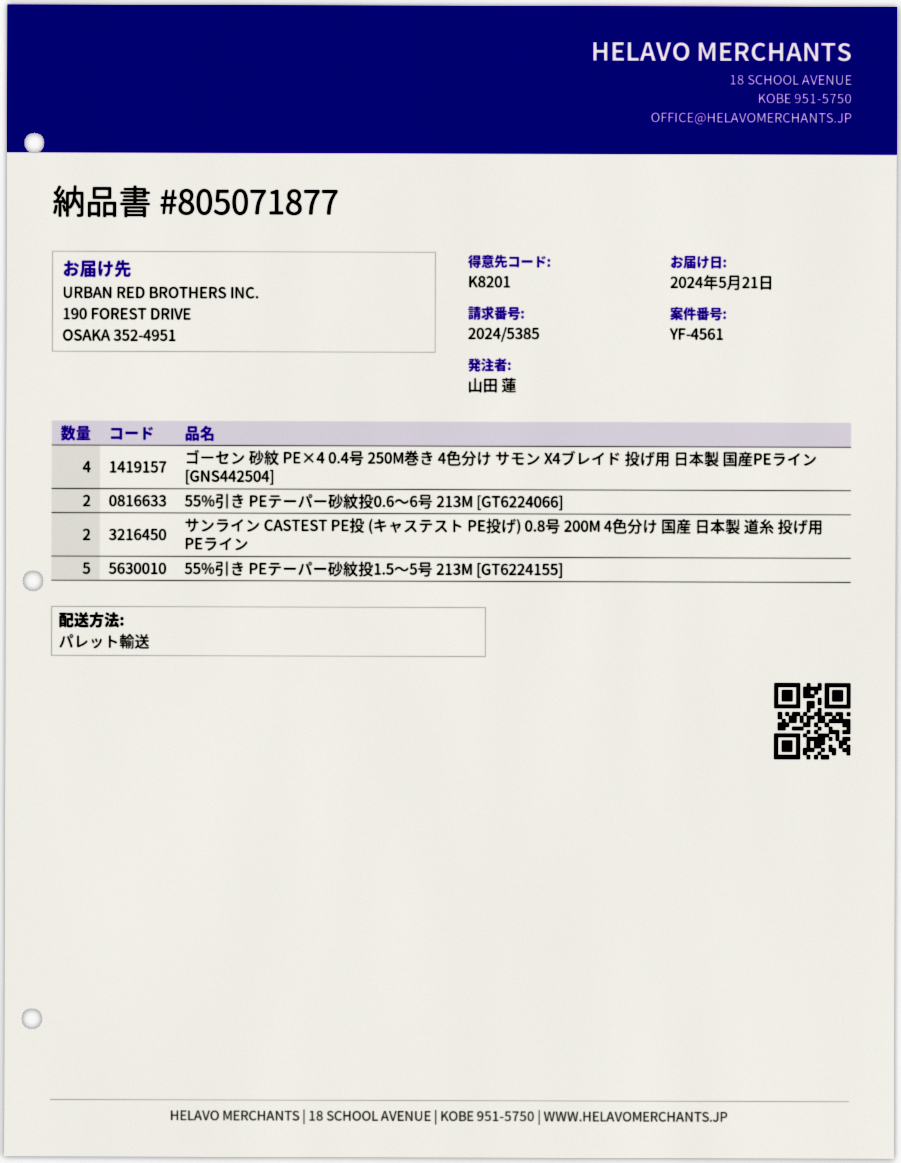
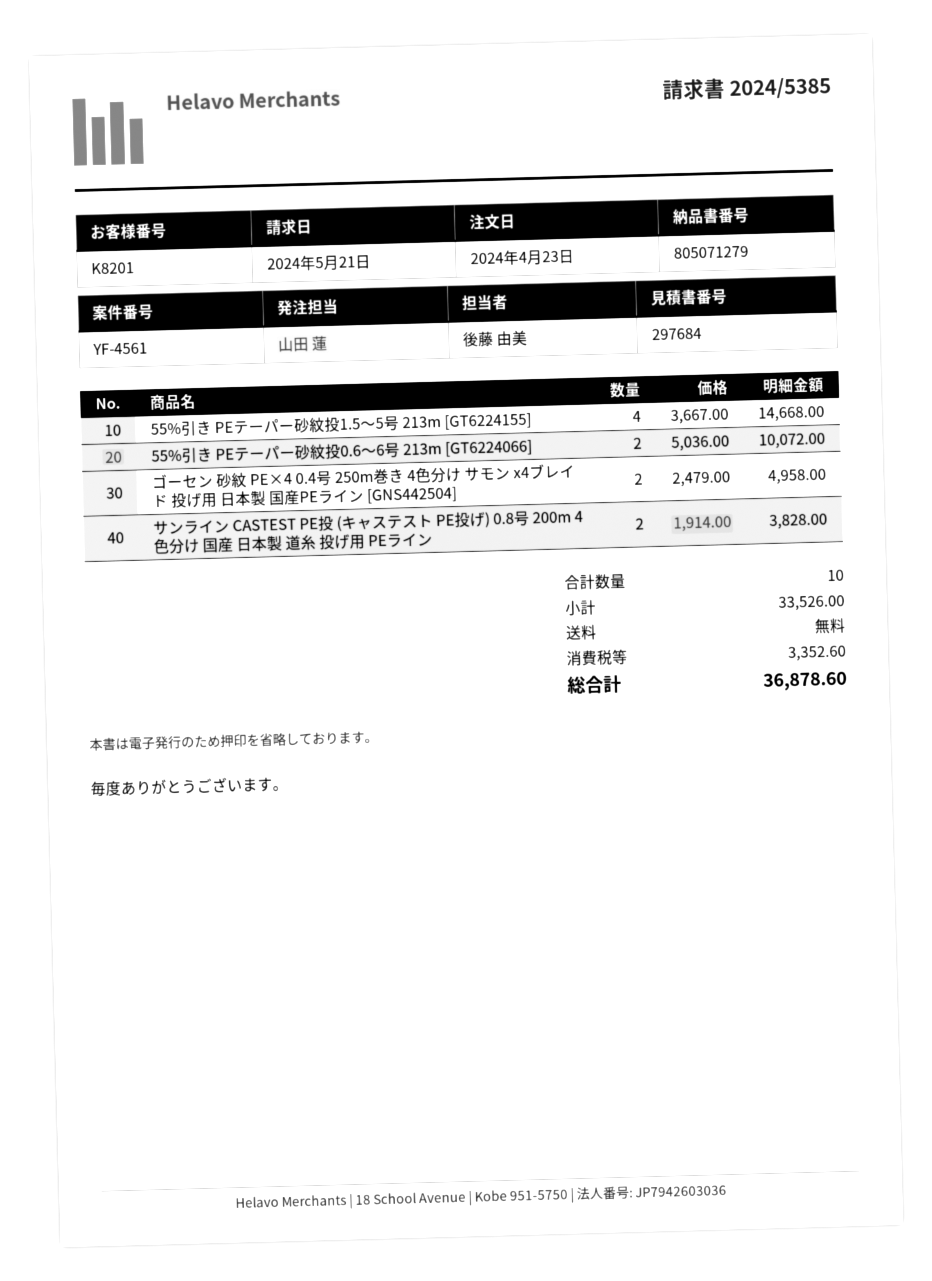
delivery note number: 805071877 -> 805071279
ゴーセン 砂紋 PE×4 0.4号 250M巻き 4色分け サモン X4ブレイド 投げ用 日本製 国産PEライン [GNS442504]: 4 -> 2
55%引き PEテーパー砂紋投1.5〜5号 213M [GT6224155]: 5 -> 4

